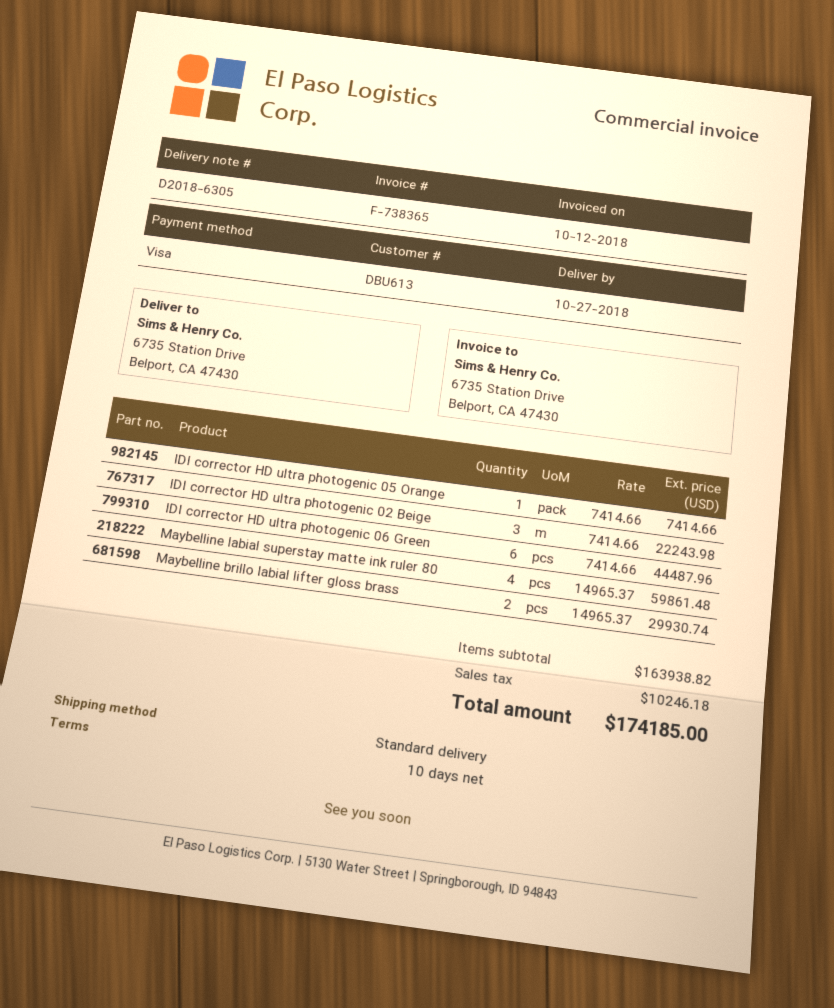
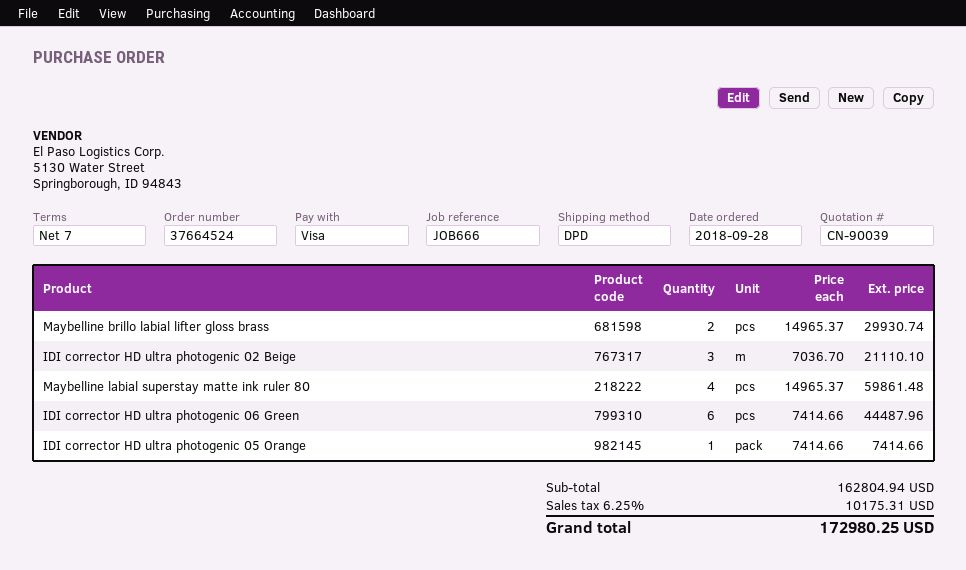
payment terms: 10 days -> 7 days
shipping method: standard -> DPD
IDI corrector HD ultra photogenic 02 Beige: 3 x 7414.66 = 22243.98 -> 3 x 7036.70 = 21110.10
subtotal: 163938.82 -> 162804.94
tax: 10246.18 -> 10175.31
total: 174185.00 -> 172980.25

